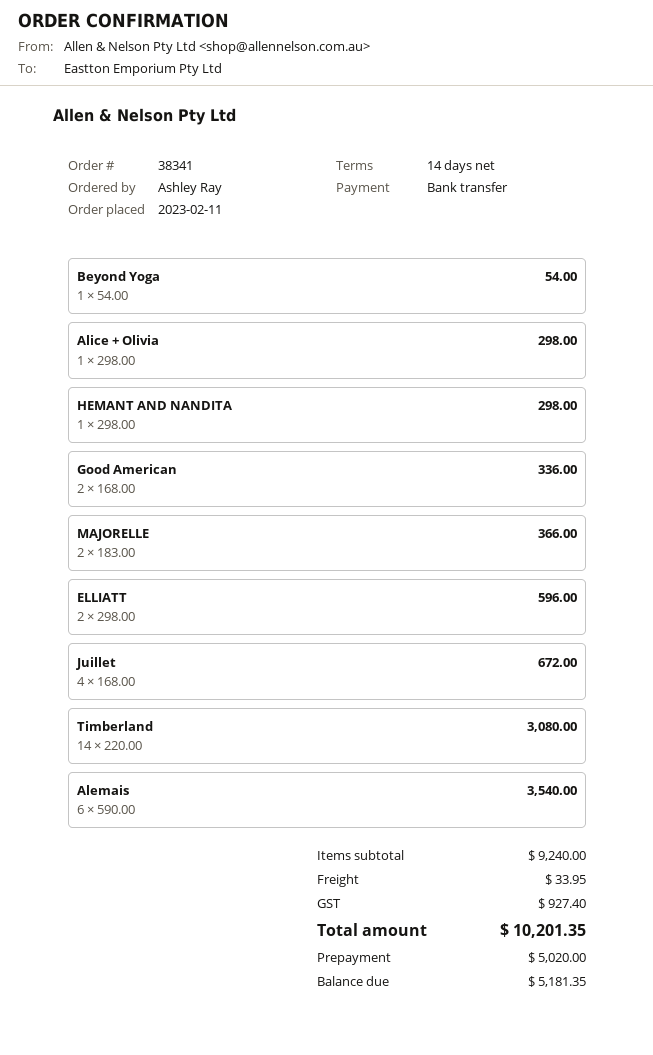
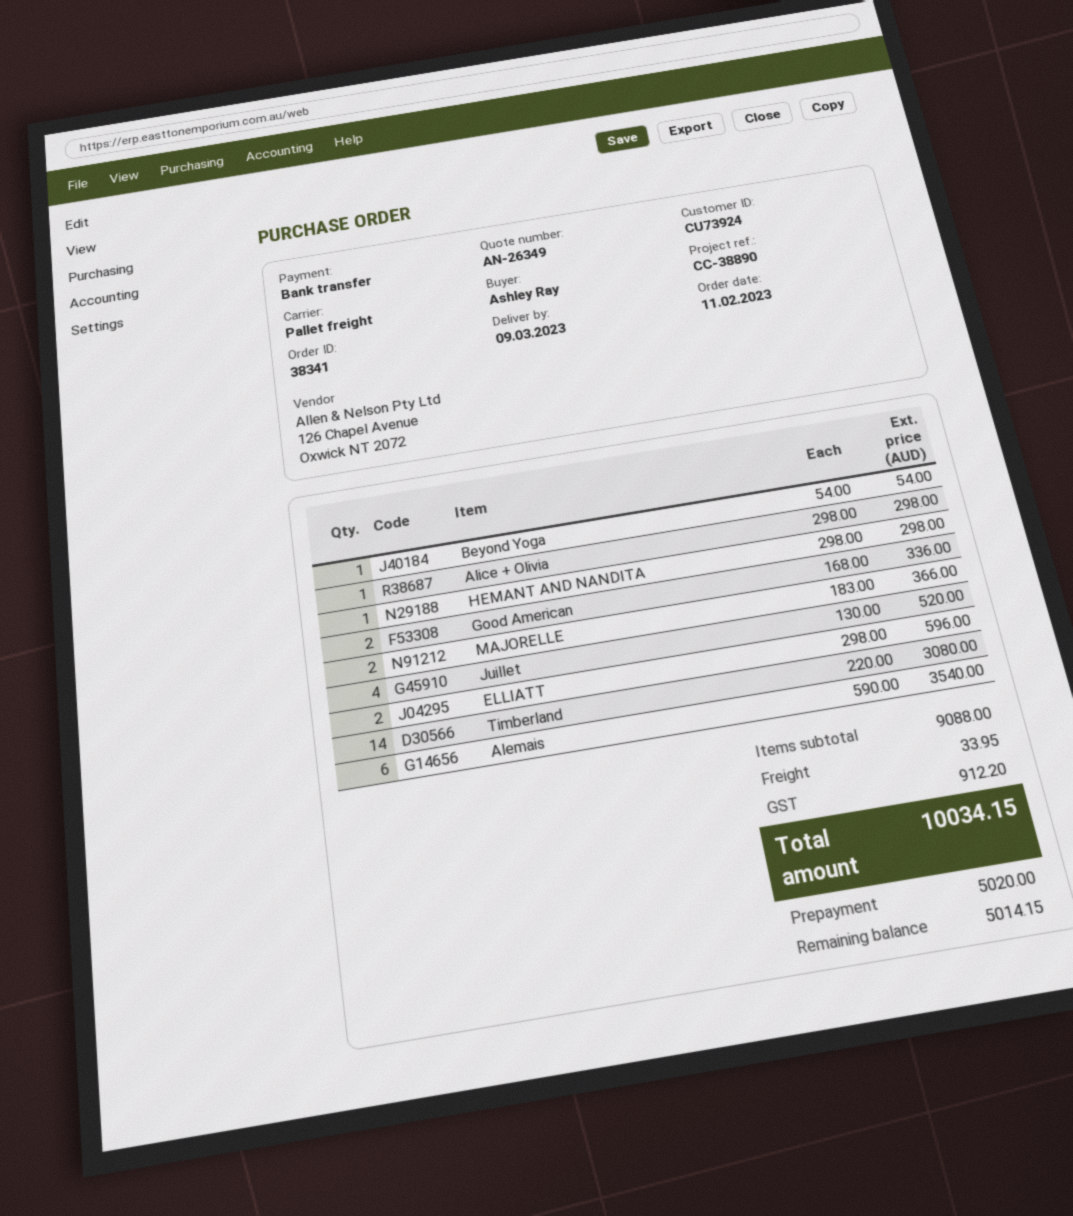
Juillet: 4 x 168.00 = 672.00 -> 4 x 130.00 = 520.00
subtotal: 9240.00 -> 9088.00
tax: 927.40 -> 912.20
total: 10201.35 -> 10034.15
balance: 5181.35 -> 5014.15

